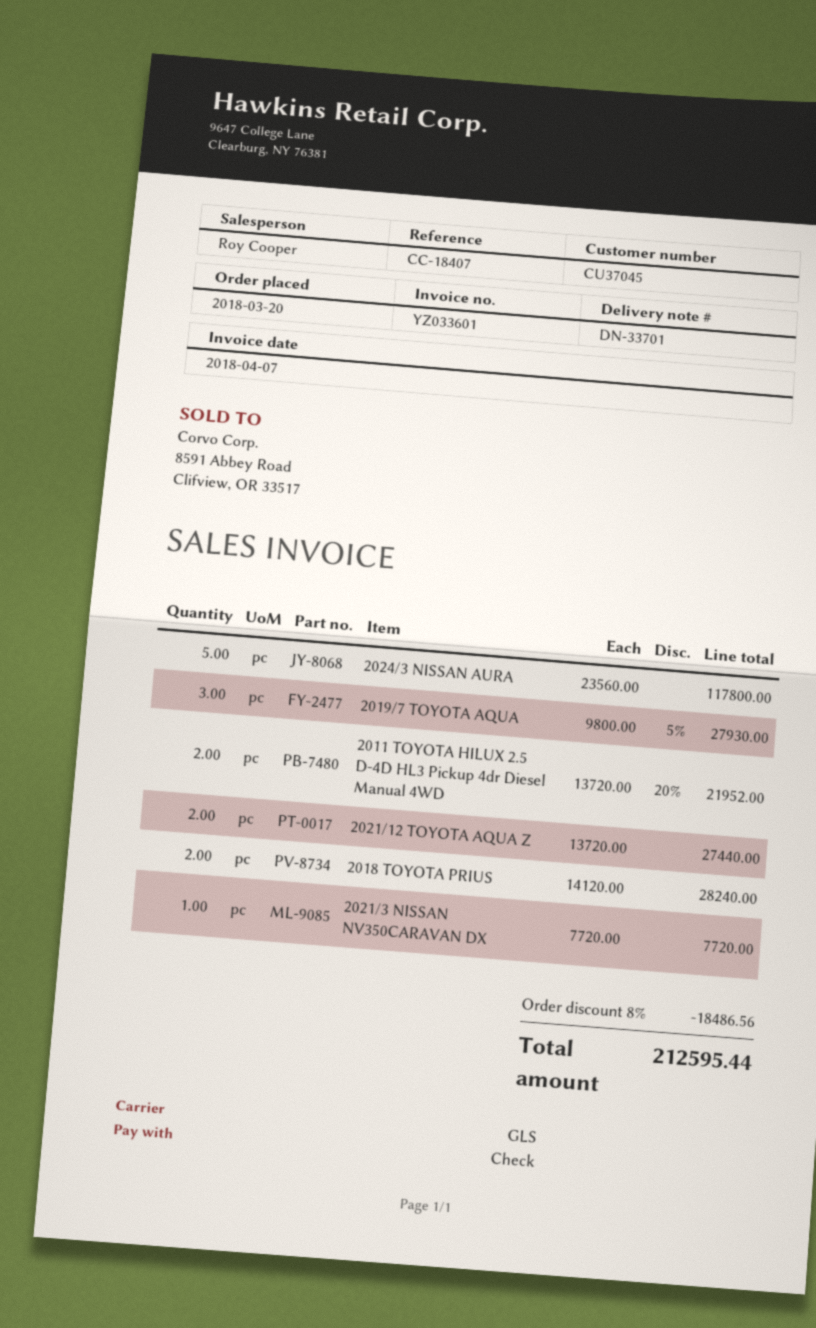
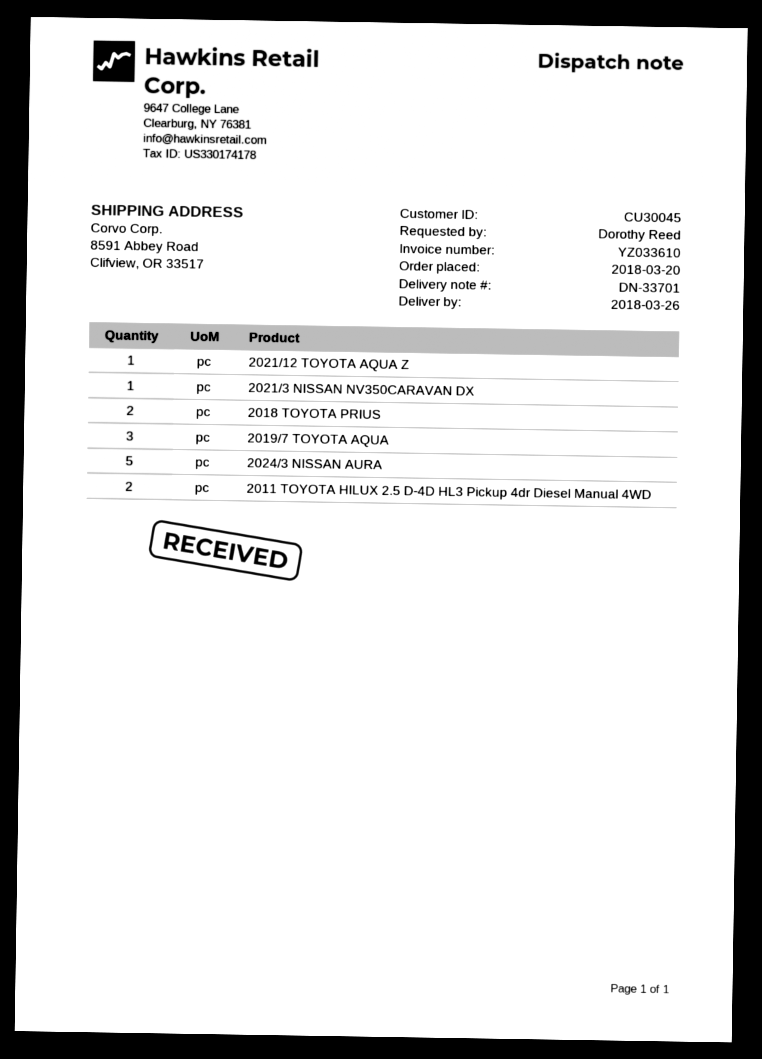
invoice number: YZ033601 -> YZ033610
customer number: CU37045 -> CU30045
2021/12 TOYOTA AQUA Z: 2 -> 1

